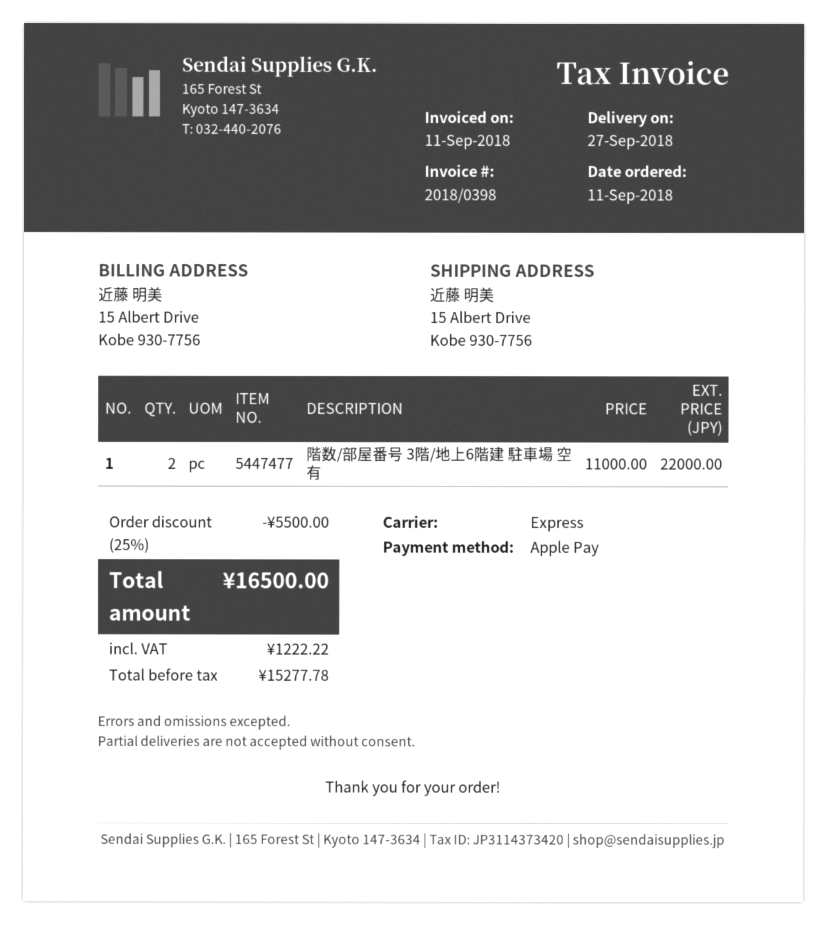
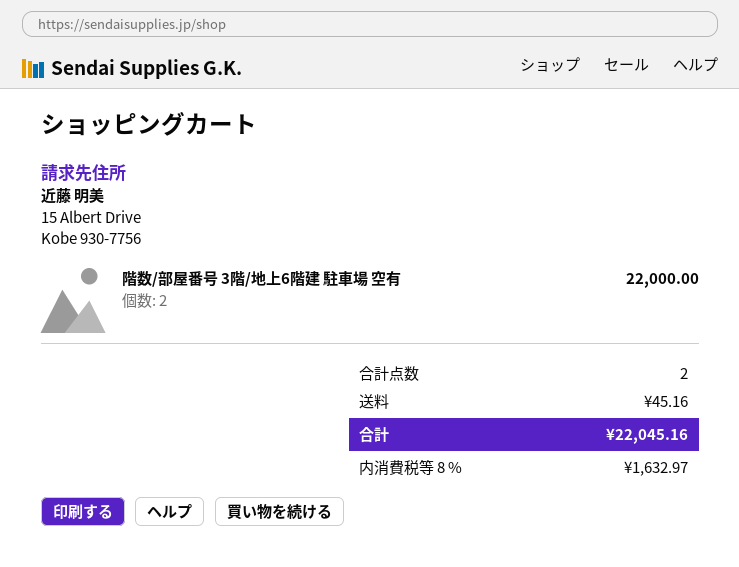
discount: 25% = 5500.00 -> none
shipping: none -> 45.16
tax: 1222.22 -> 1632.97
total: 16500.00 -> 22045.16

